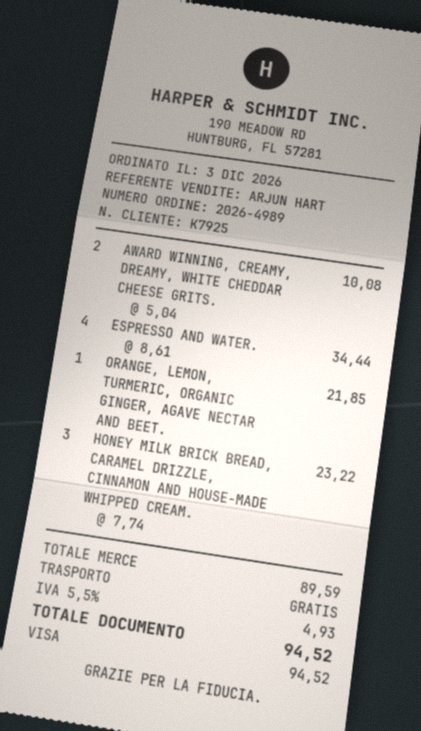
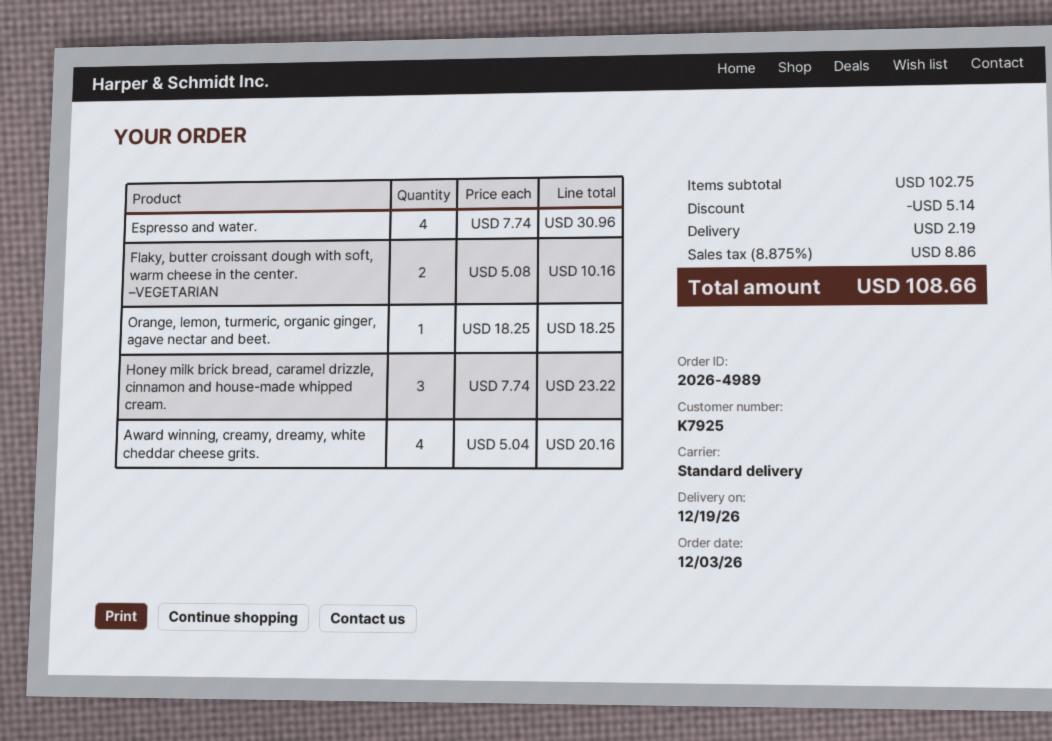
AWARD WINNING, CREAMY, DREAMY, WHITE CHEDDAR CHEESE GRITS.: 2 x 5.04 = 10.08 -> 4 x 5.04 = 20.16
ESPRESSO AND WATER.: 4 x 8.61 = 34.44 -> 4 x 7.74 = 30.96
ORANGE, LEMON, TURMERIC, ORGANIC GINGER, AGAVE NECTAR AND BEET.: 1 x 21.85 = 21.85 -> 1 x 18.25 = 18.25
Flaky, butter croissant dough with soft, warm cheese in the center. –VEGETARIAN: none -> 2 x 5.08 = 10.16
subtotal: 89.59 -> 102.75
discount: none -> 5.14
shipping: 0.00 -> 2.19
tax: 5.5% = 4.93 -> 8.875% = 8.86
total: 94.52 -> 108.66

